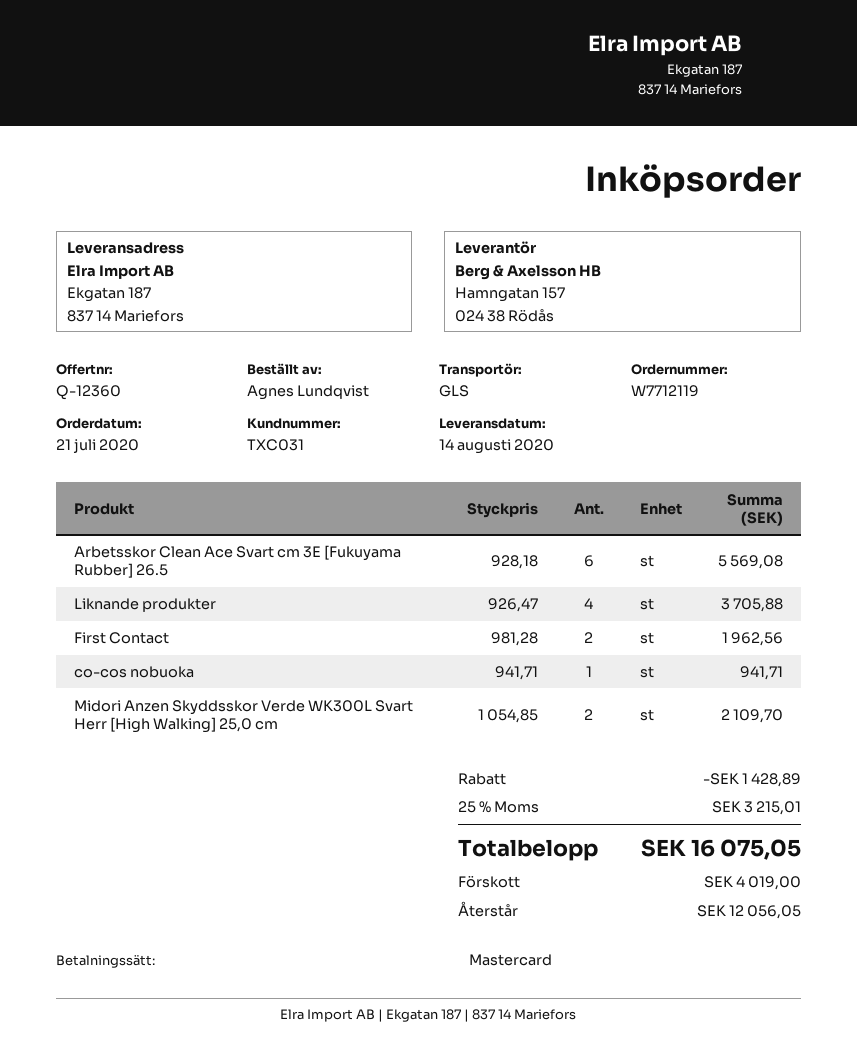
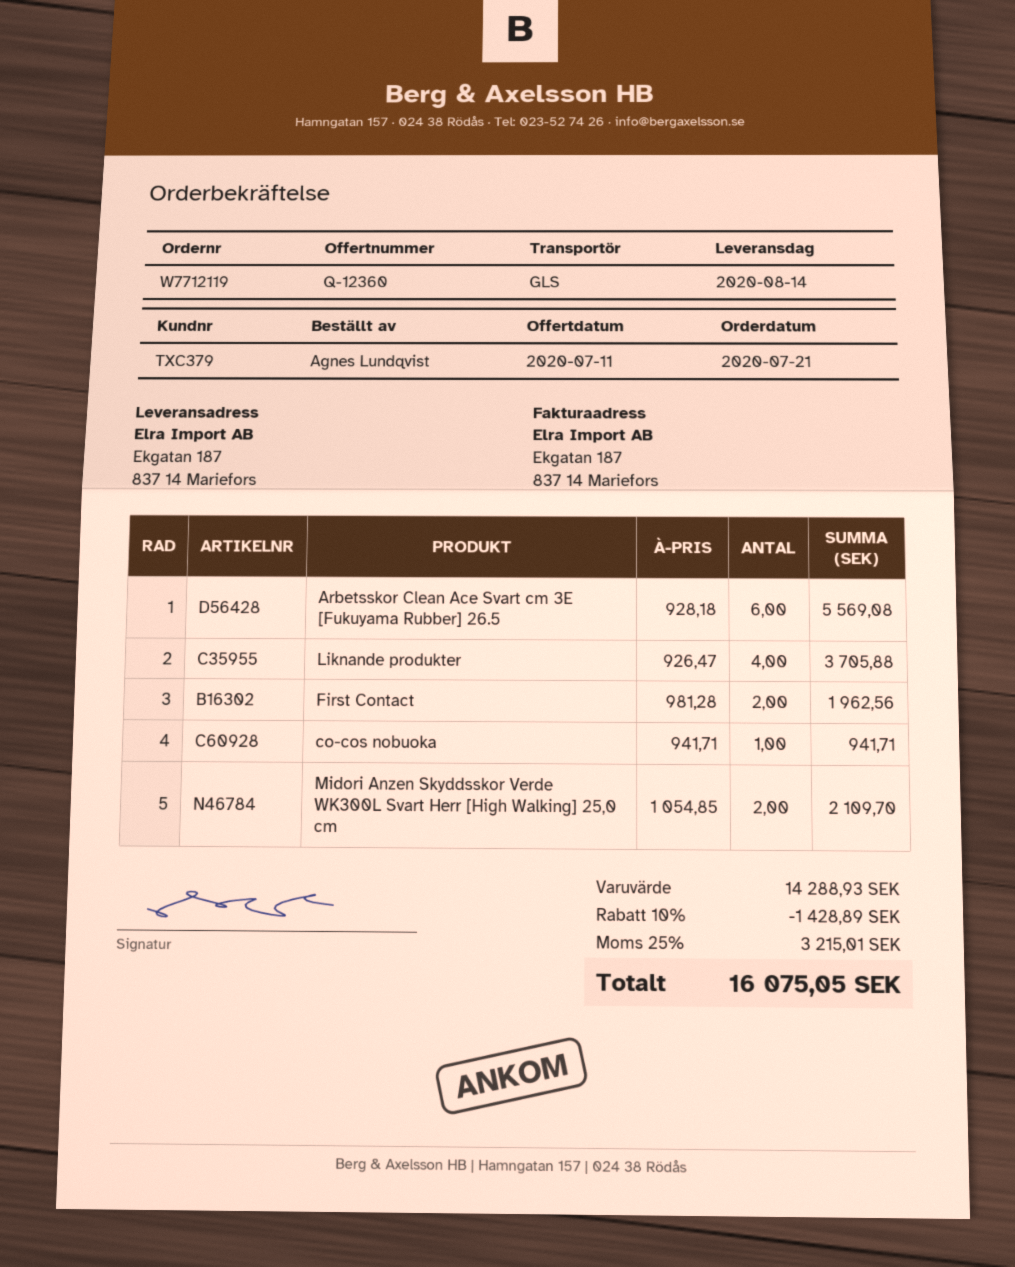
customer number: TXC031 -> TXC379

